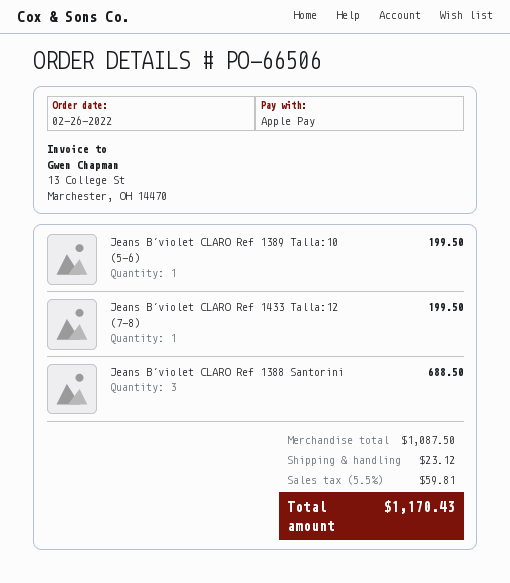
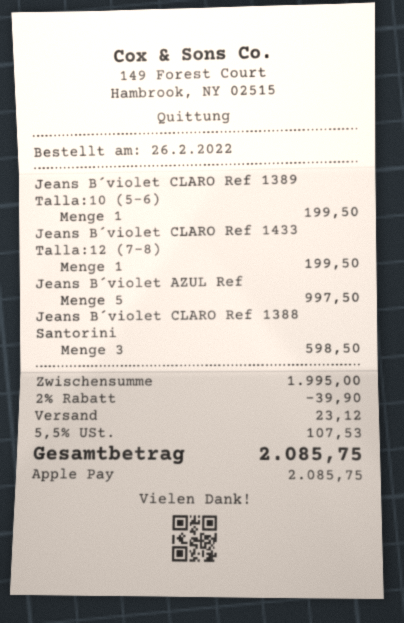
Jeans B´violet CLARO Ref 1388 Santorini: 3 for 688.50 -> 3 for 598.50
Jeans B´violet AZUL Ref: none -> 5 for 997.50
subtotal: 1087.50 -> 1995.00
discount: none -> 2% = 39.90
tax: 5.5% = 59.81 -> 5.5% = 107.53
total: 1170.43 -> 2085.75

